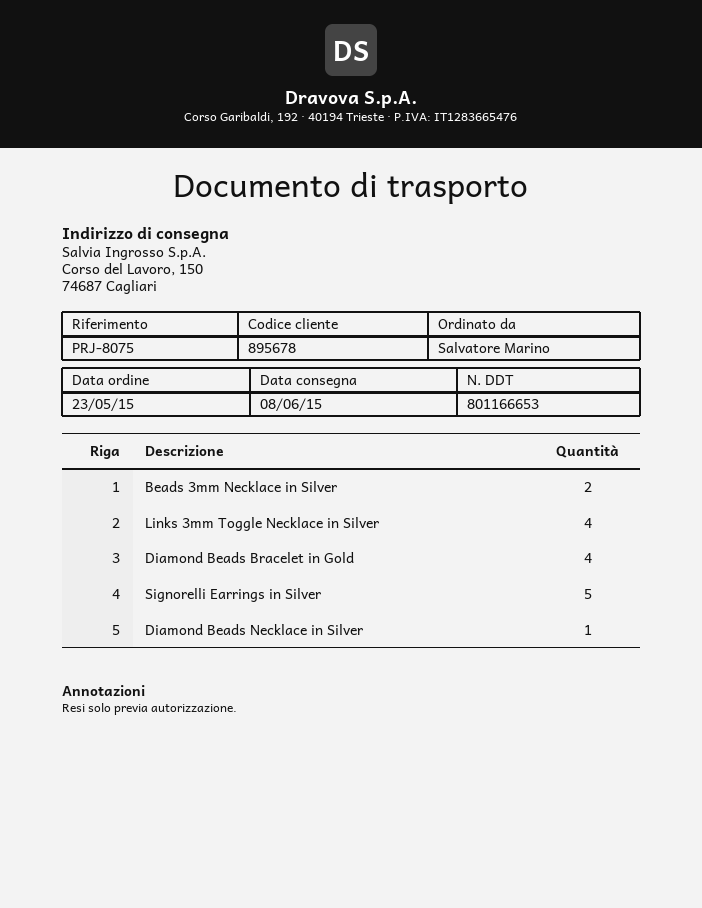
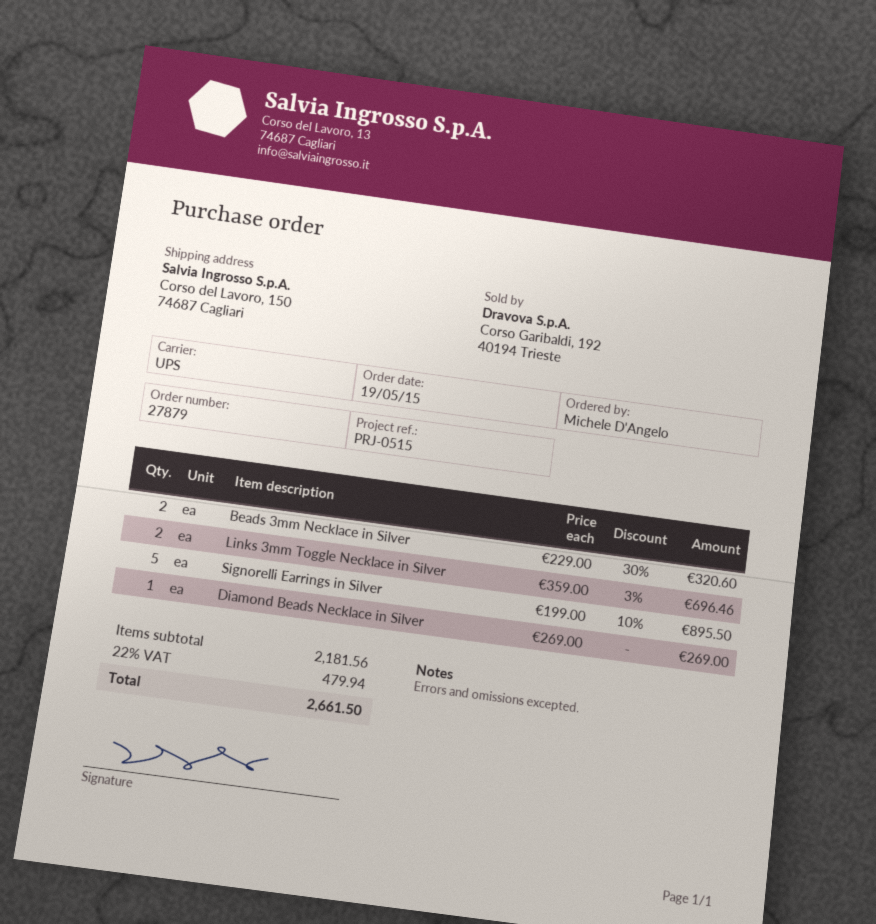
order date: 2015-05-23 -> 2015-05-19
reference: PRJ-8075 -> PRJ-0515
ordered by: Salvatore Marino -> Michele D'Angelo
Links 3mm Toggle Necklace in Silver: 4 -> 2
Diamond Beads Bracelet in Gold: 4 -> none

